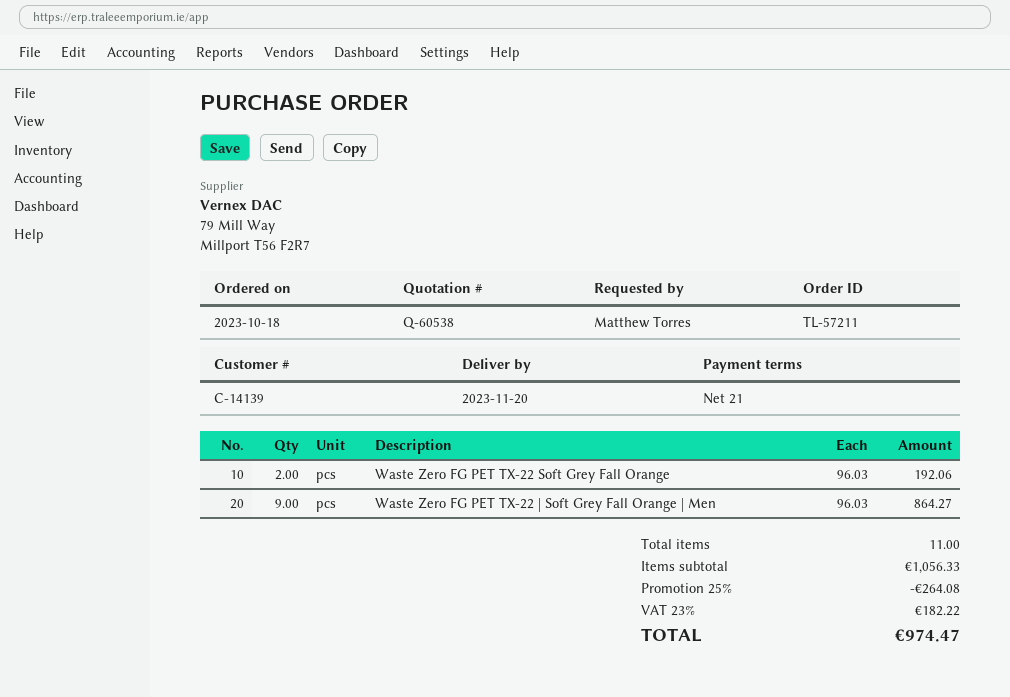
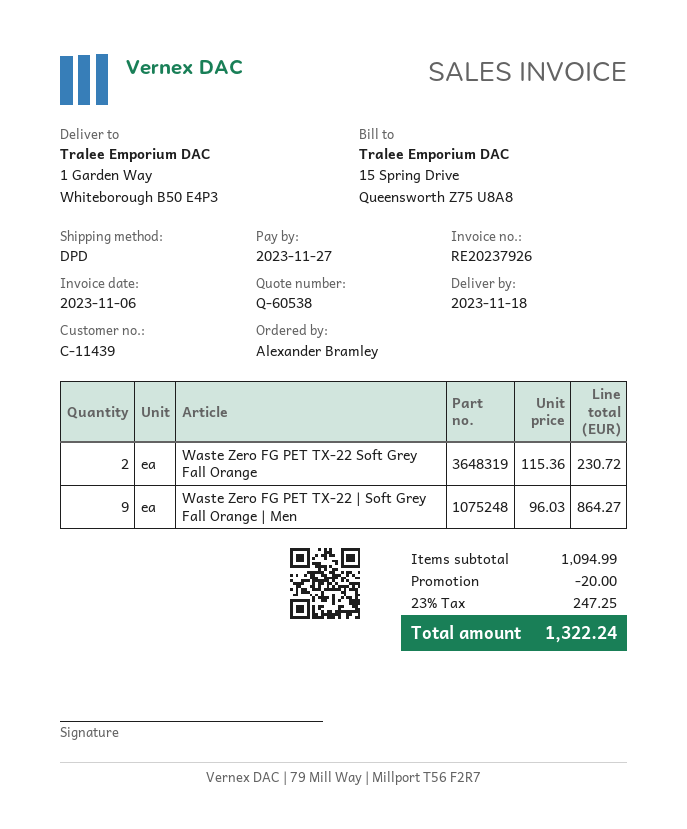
delivery date: 2023-11-20 -> 2023-11-18
customer number: C-14139 -> C-11439
ordered by: Matthew Torres -> Alexander Bramley
Waste Zero FG PET TX-22 Soft Grey Fall Orange: 2 x 96.03 = 192.06 -> 2 x 115.36 = 230.72
subtotal: 1056.33 -> 1094.99
discount: 264.08 -> 20.00
tax: 23% = 182.22 -> 23% = 247.25
total: 974.47 -> 1322.24

